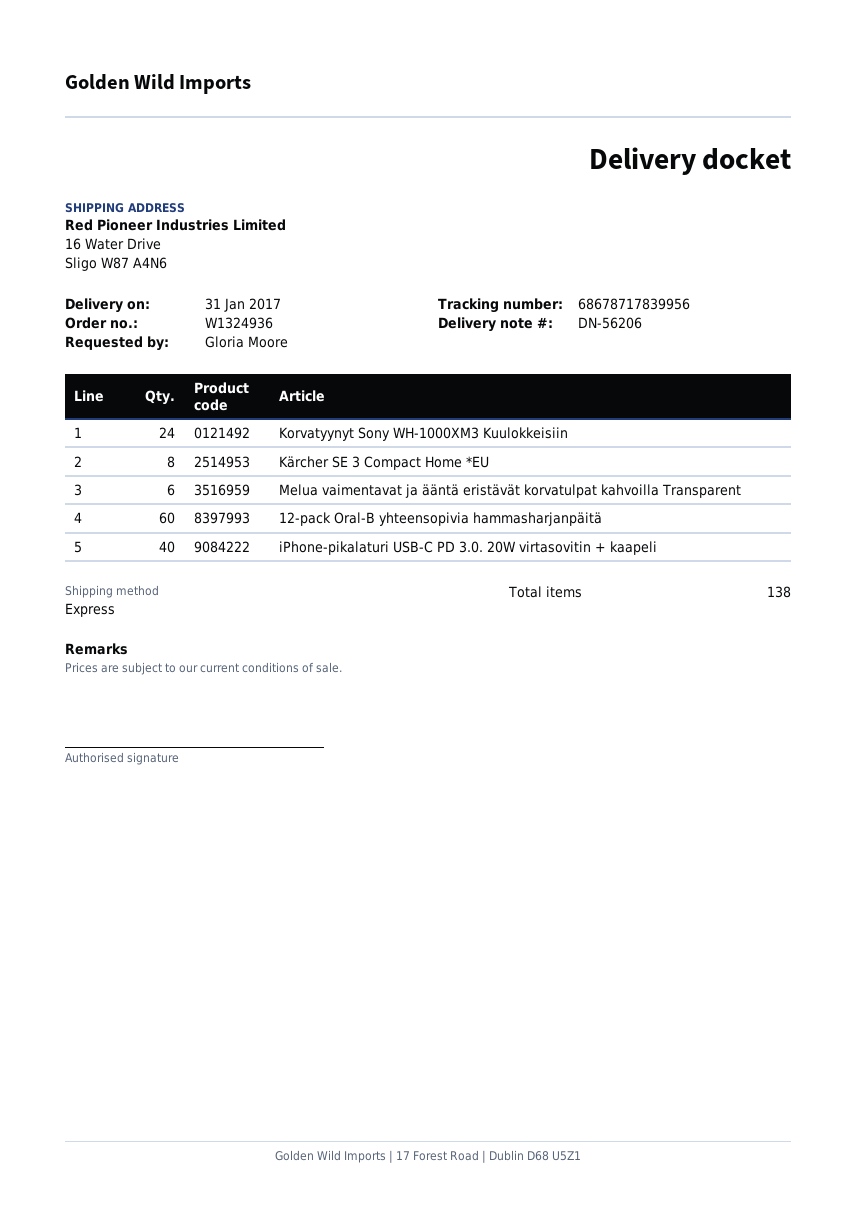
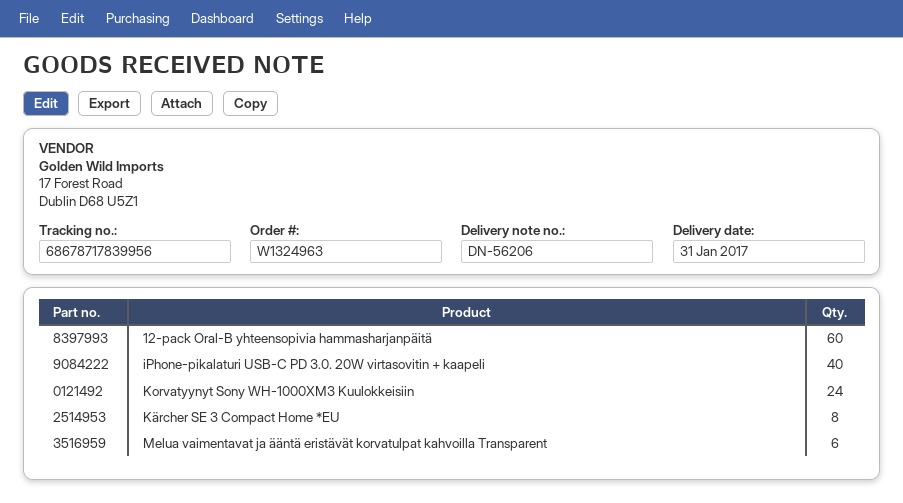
order number: W1324936 -> W1324963

